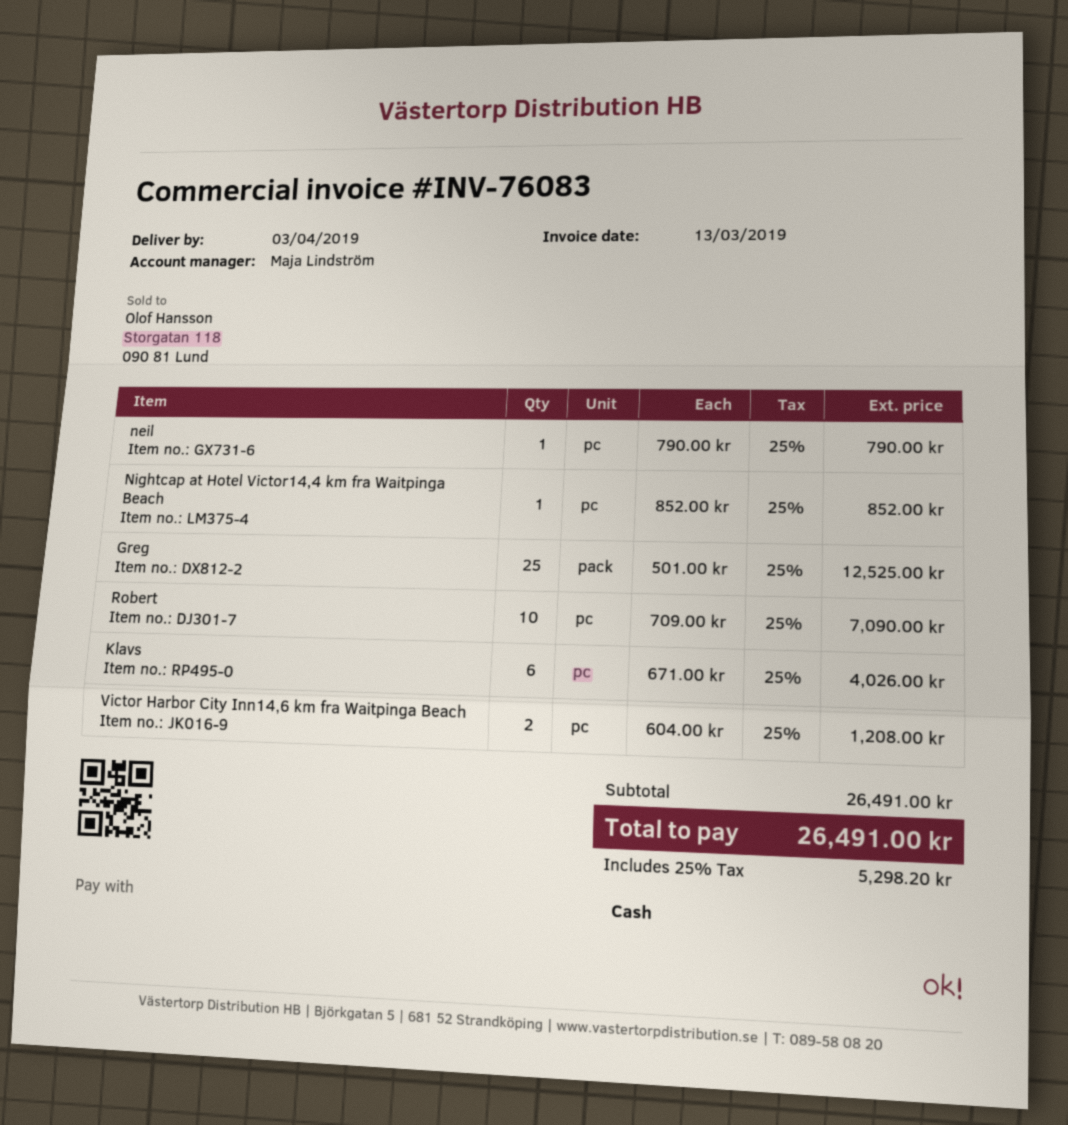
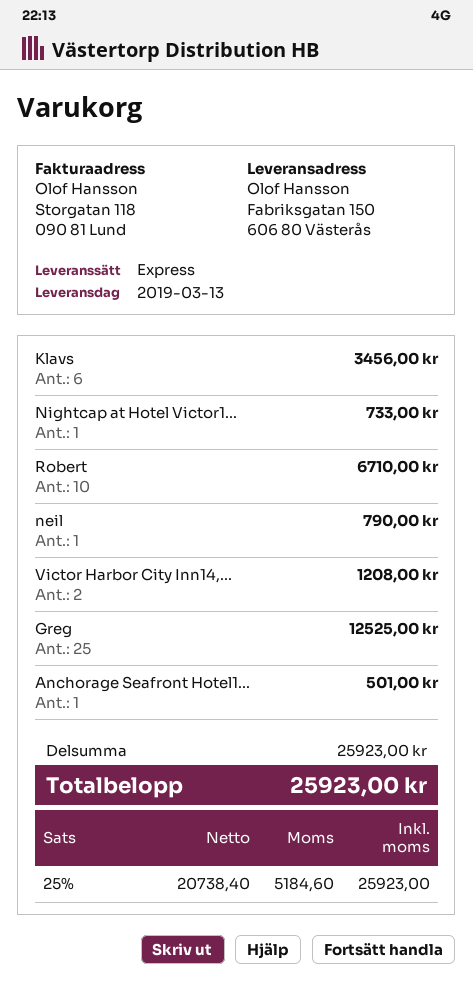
delivery date: 2019-04-03 -> 2019-03-13
Nightcap at Hotel Victor14,4 km fra Waitpinga Beach: 1 for 852.00 -> 1 for 733.00
Robert: 10 for 7090.00 -> 10 for 6710.00
Klavs: 6 for 4026.00 -> 6 for 3456.00
Anchorage Seafront Hotel1...: none -> 1 for 501.00
subtotal: 26491.00 -> 25923.00
tax: 25% = 5298.20 -> 25% = 5184.60
total: 26491.00 -> 25923.00

